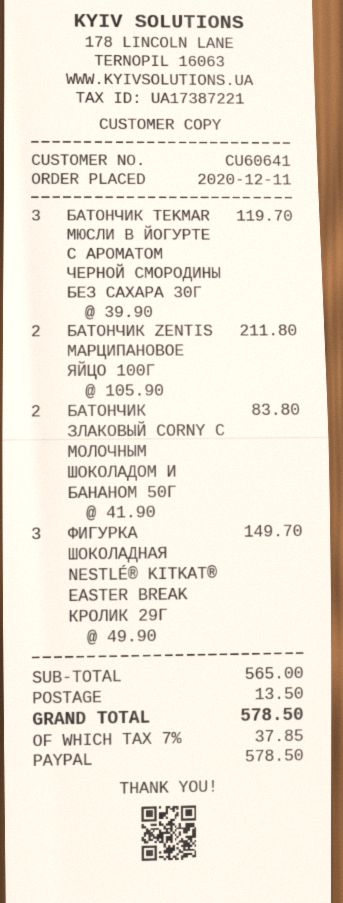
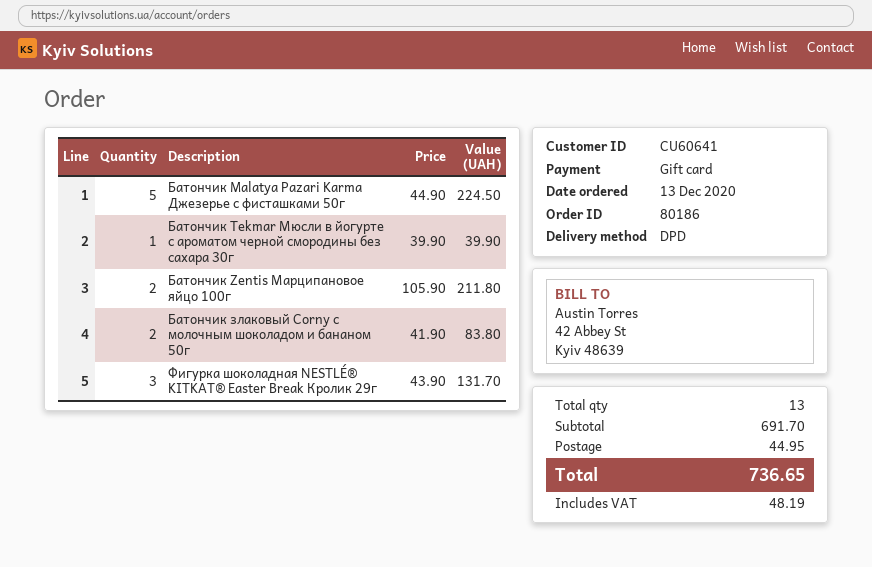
order date: 2020-12-11 -> 2020-12-13
payment method: PayPal -> gift card
БАТОНЧИК TEKMAR МЮСЛИ В ЙОГУРТЕ С АРОМАТОМ ЧЕРНОЙ СМОРОДИНЫ БЕЗ САХАРА 30Г: 3 x 39.90 = 119.70 -> 1 x 39.90 = 39.90
ФИГУРКА ШОКОЛАДНАЯ NESTLÉ® KITKAT® EASTER BREAK КРОЛИК 29Г: 3 x 49.90 = 149.70 -> 3 x 43.90 = 131.70
Батончик Malatya Pazari Karma Джезерье с фисташками 50г: none -> 5 x 44.90 = 224.50
subtotal: 565.00 -> 691.70
shipping: 13.50 -> 44.95
tax: 37.85 -> 48.19
total: 578.50 -> 736.65

